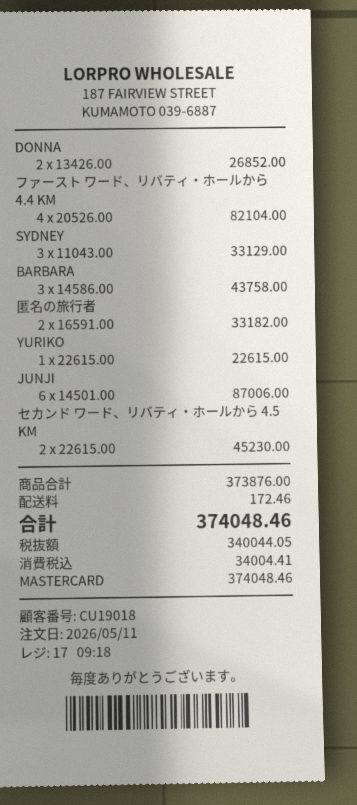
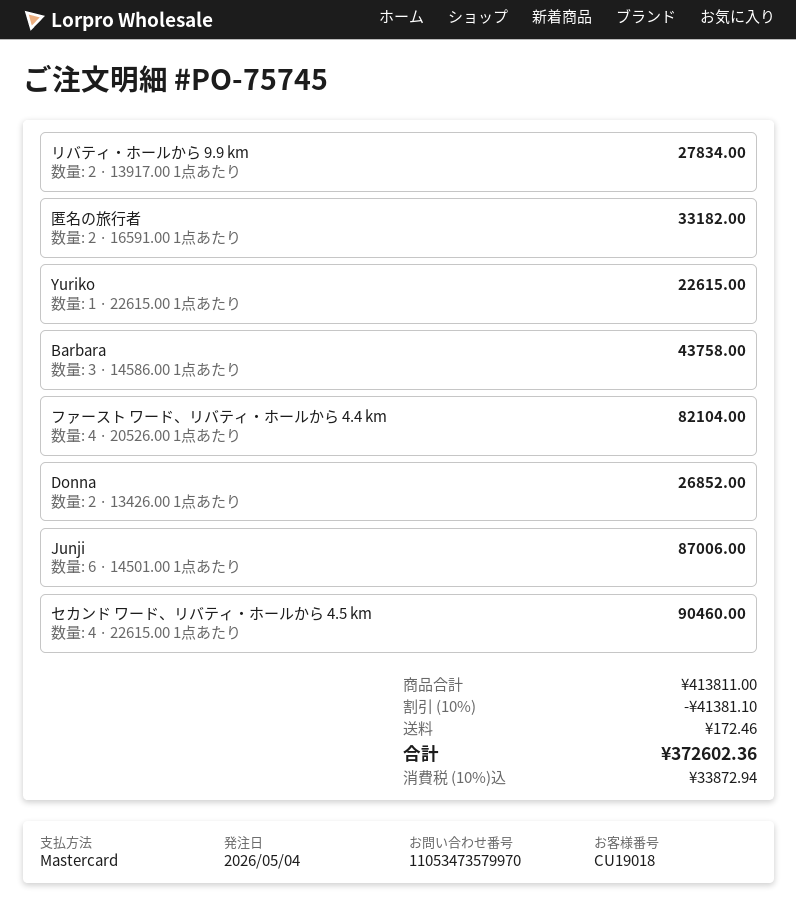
order date: 2026-05-11 -> 2026-05-04
SYDNEY: 3 x 11043.00 = 33129.00 -> none
セカンド ワード、リバティ・ホールから 4.5 KM: 2 x 22615.00 = 45230.00 -> 4 x 22615.00 = 90460.00
リバティ・ホールから 9.9 km: none -> 2 x 13917.00 = 27834.00
subtotal: 373876.00 -> 413811.00
discount: none -> 10% = 41381.10
tax: 34004.41 -> 33872.94
total: 374048.46 -> 372602.36

